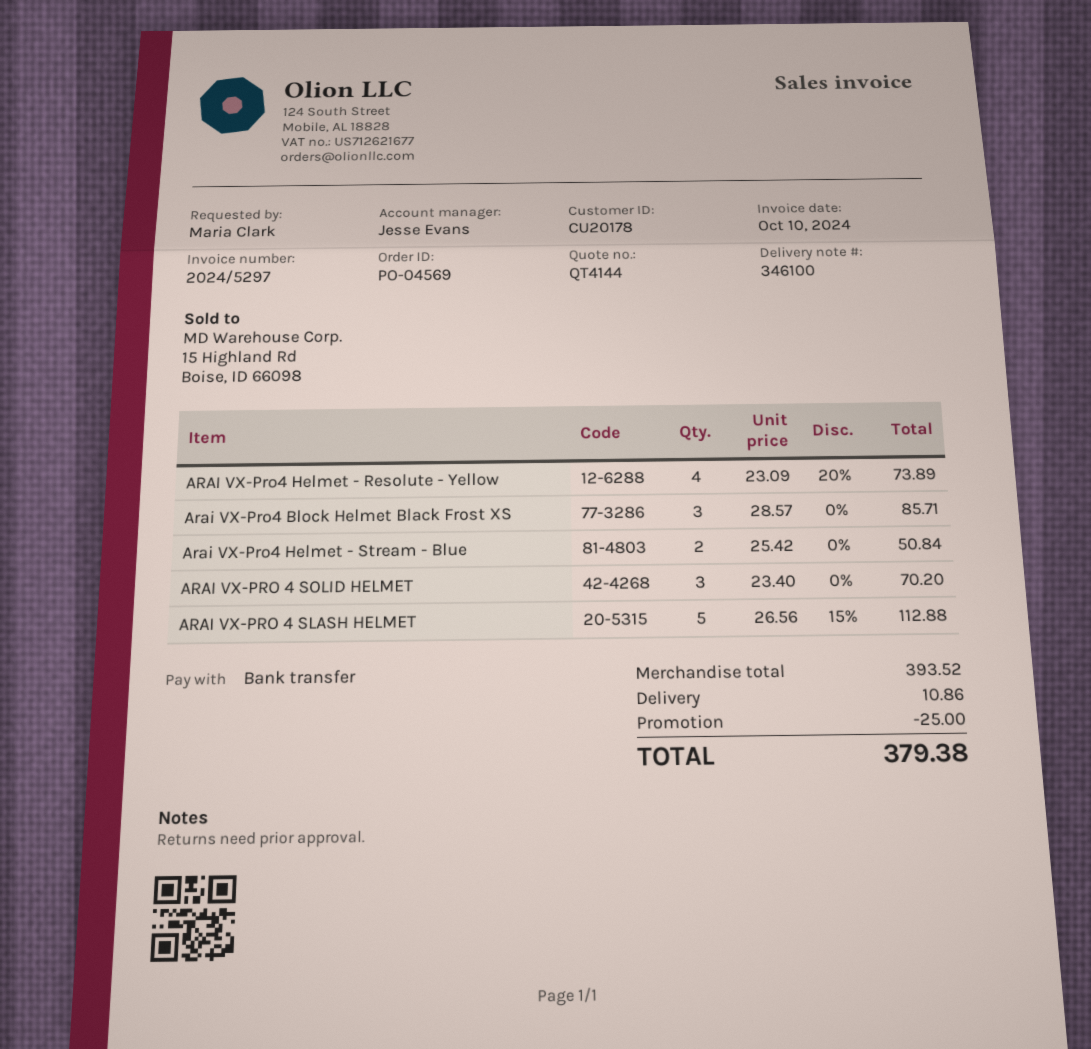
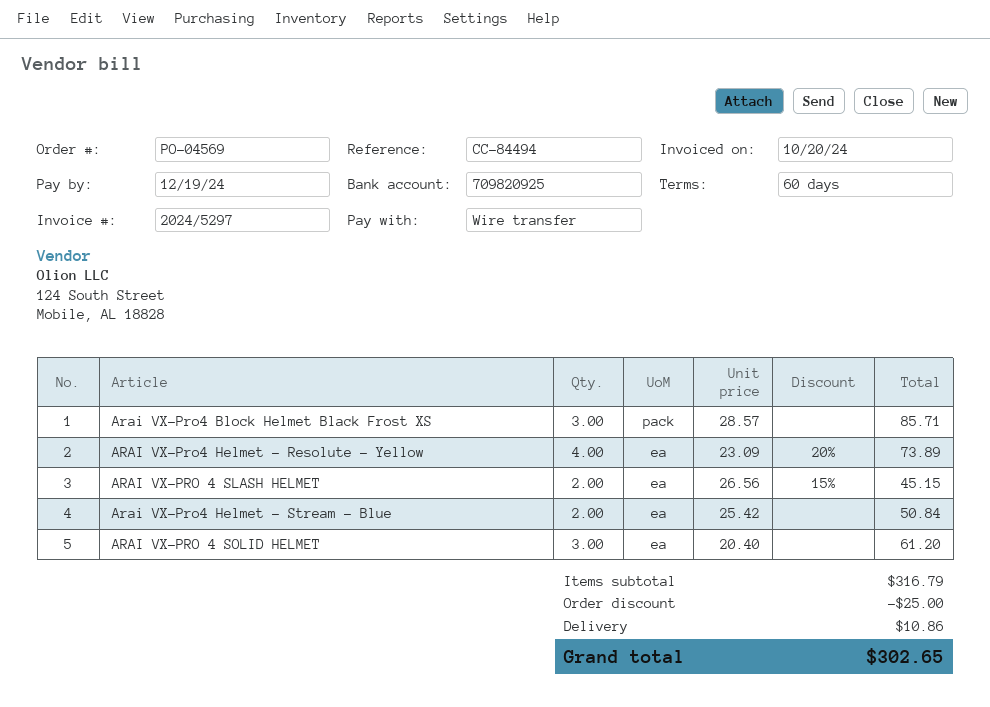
invoice date: 2024-10-10 -> 2024-10-20
ARAI VX-PRO 4 SOLID HELMET: 3 x 23.40 = 70.20 -> 3 x 20.40 = 61.20
ARAI VX-PRO 4 SLASH HELMET: 5 x 26.56 - 15% = 112.88 -> 2 x 26.56 - 15% = 45.15
subtotal: 393.52 -> 316.79
total: 379.38 -> 302.65

